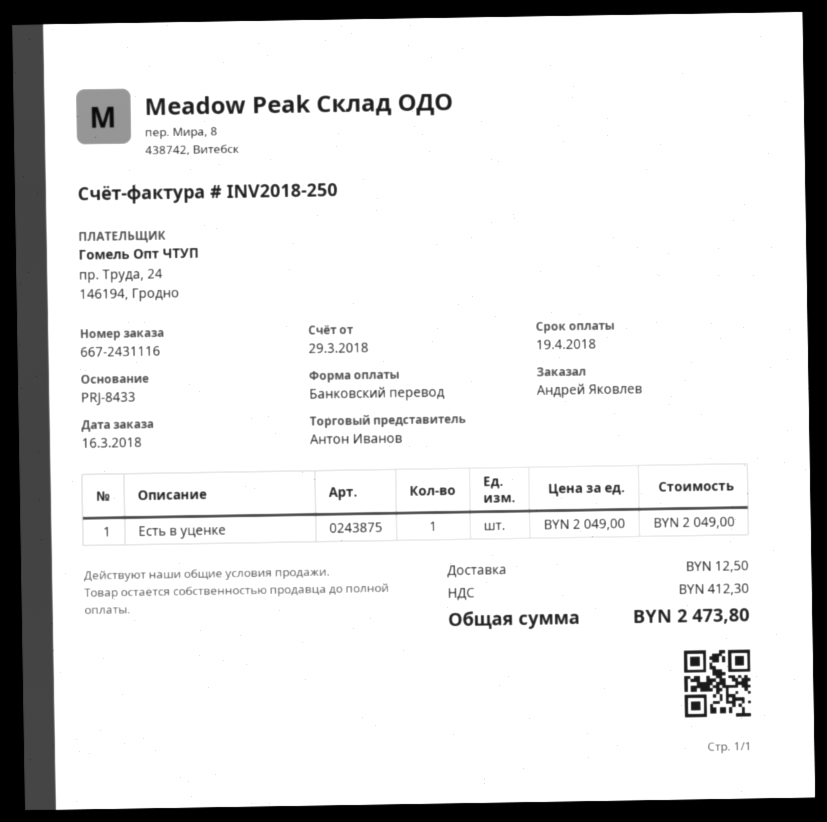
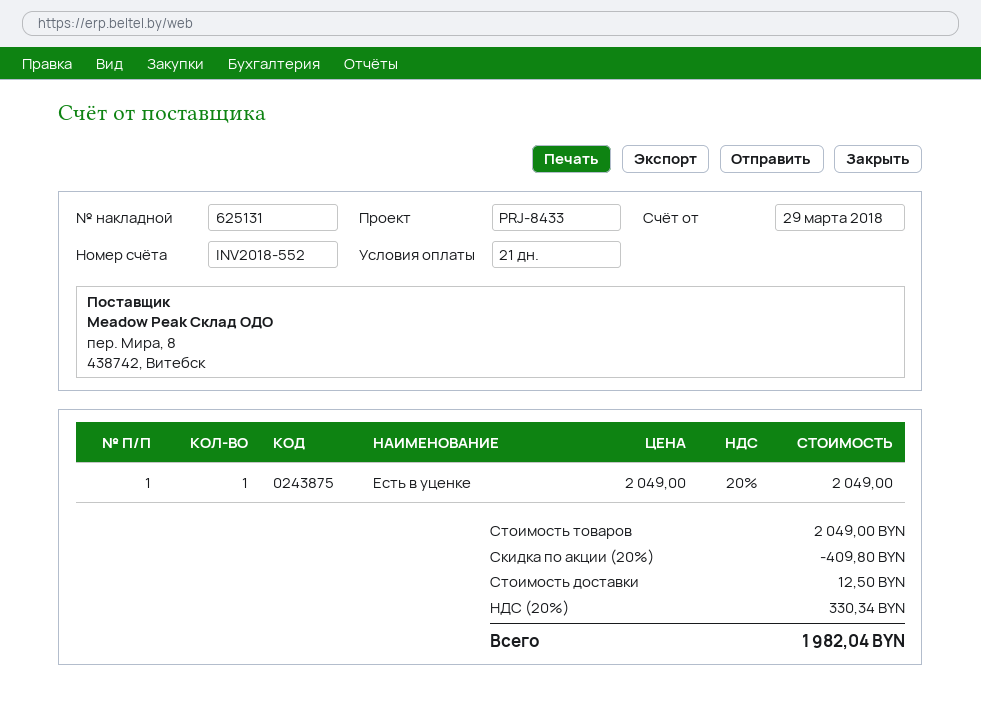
invoice number: INV2018-250 -> INV2018-552
discount: none -> 20% = 409.80
tax: 412.30 -> 330.34
total: 2473.80 -> 1982.04

